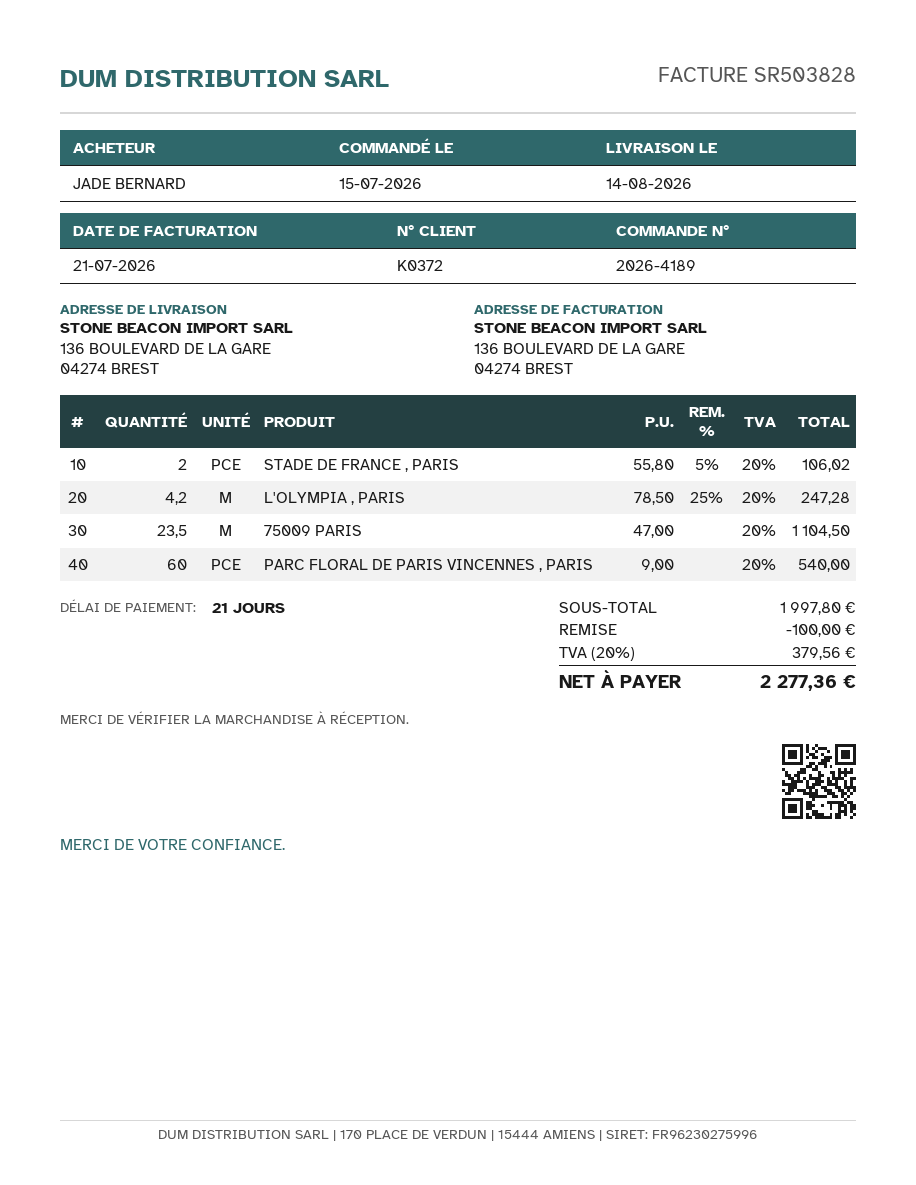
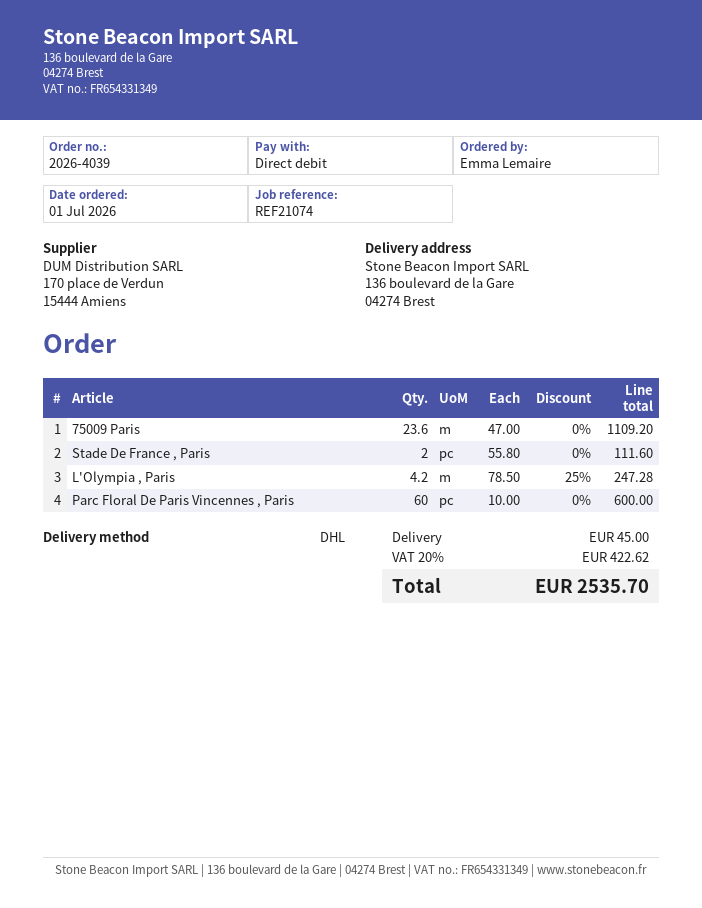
order number: 2026-4189 -> 2026-4039
order date: 2026-07-15 -> 2026-07-01
ordered by: JADE BERNARD -> Emma Lemaire
STADE DE FRANCE , PARIS: 2 x 55.80 - 5% = 106.02 -> 2 x 55.80 = 111.60
75009 PARIS: 23.5 x 47.00 = 1104.50 -> 23.6 x 47.00 = 1109.20
PARC FLORAL DE PARIS VINCENNES , PARIS: 60 x 9.00 = 540.00 -> 60 x 10.00 = 600.00
discount: 100.00 -> none
shipping: none -> 45.00
tax: 20% = 379.56 -> 20% = 422.62
total: 2277.36 -> 2535.70

